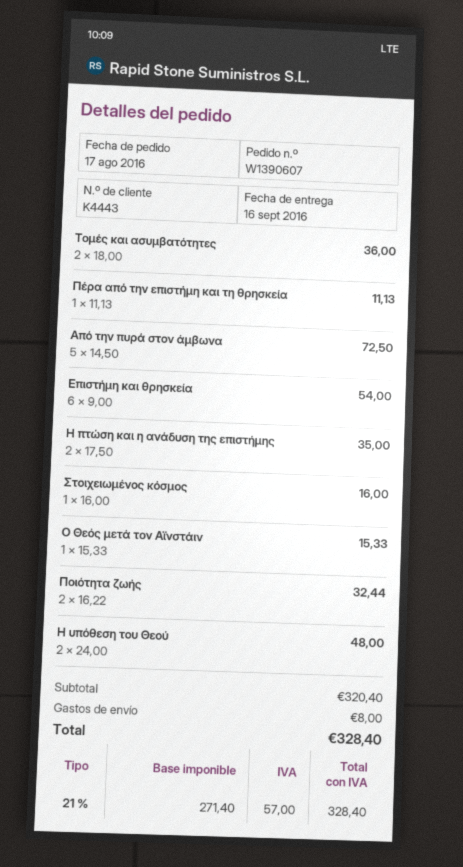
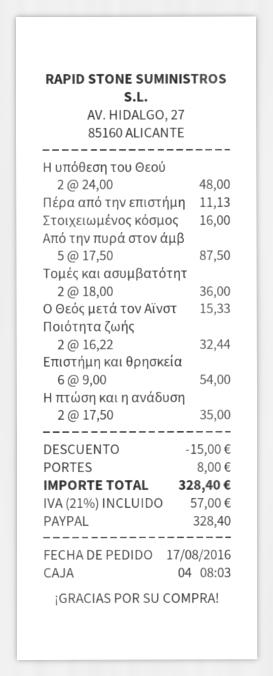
Από την πυρά στον άμβωνα: 5 x 14.50 = 72.50 -> 5 x 17.50 = 87.50
discount: none -> 15.00

